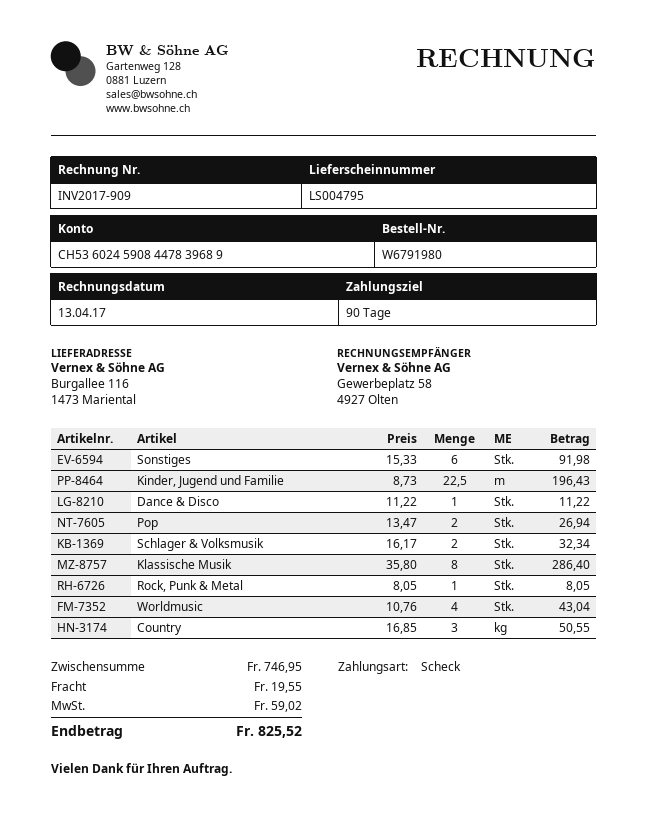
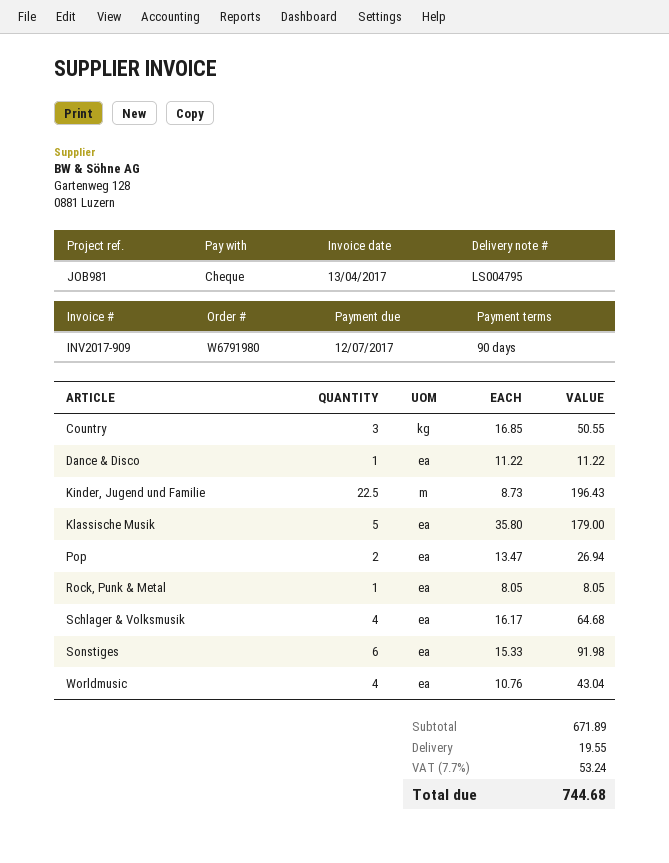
Schlager & Volksmusik: 2 x 16.17 = 32.34 -> 4 x 16.17 = 64.68
Klassische Musik: 8 x 35.80 = 286.40 -> 5 x 35.80 = 179.00
subtotal: 746.95 -> 671.89
tax: 59.02 -> 53.24
total: 825.52 -> 744.68

